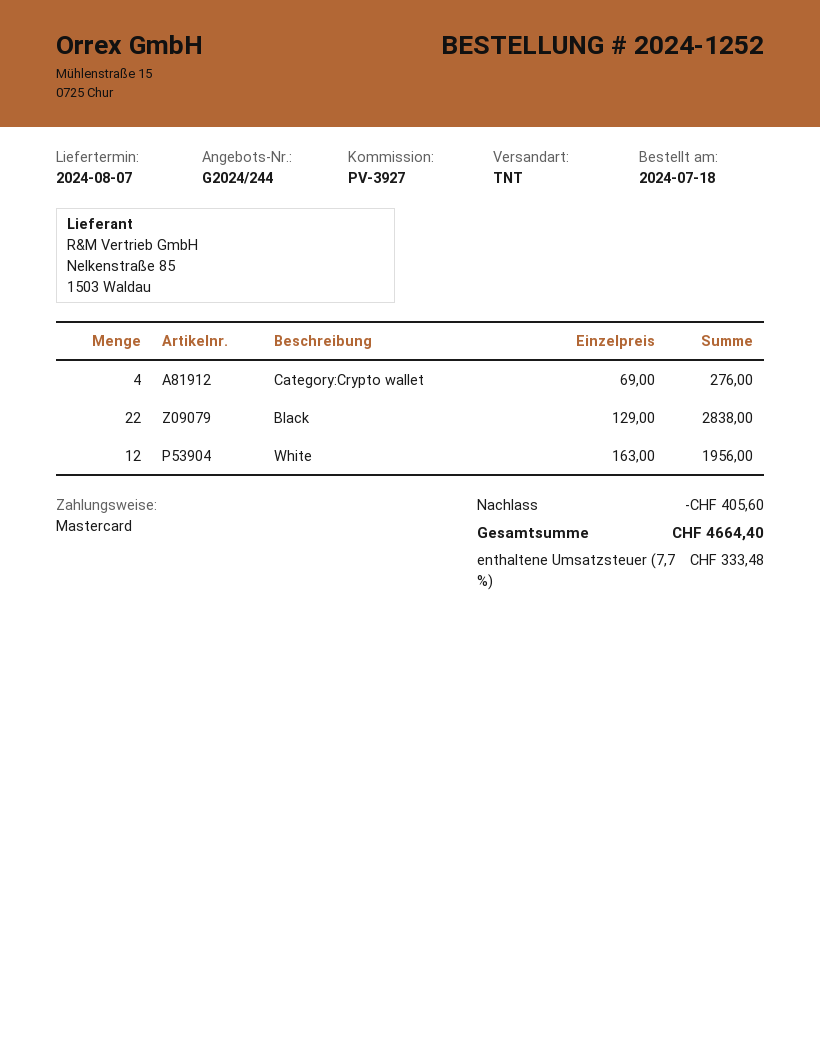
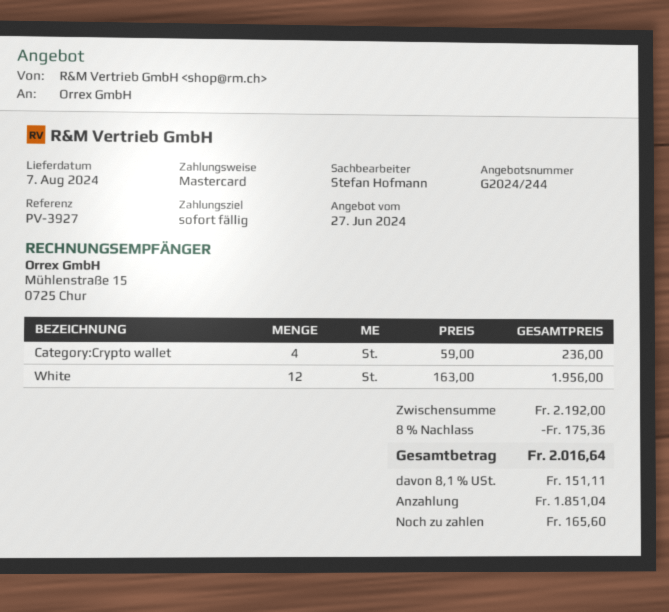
Category:Crypto wallet: 4 x 69.00 = 276.00 -> 4 x 59.00 = 236.00
Black: 22 x 129.00 = 2838.00 -> none
discount: 405.60 -> 175.36
tax: 7.7% = 333.48 -> 8.1% = 151.11
total: 4664.40 -> 2016.64

